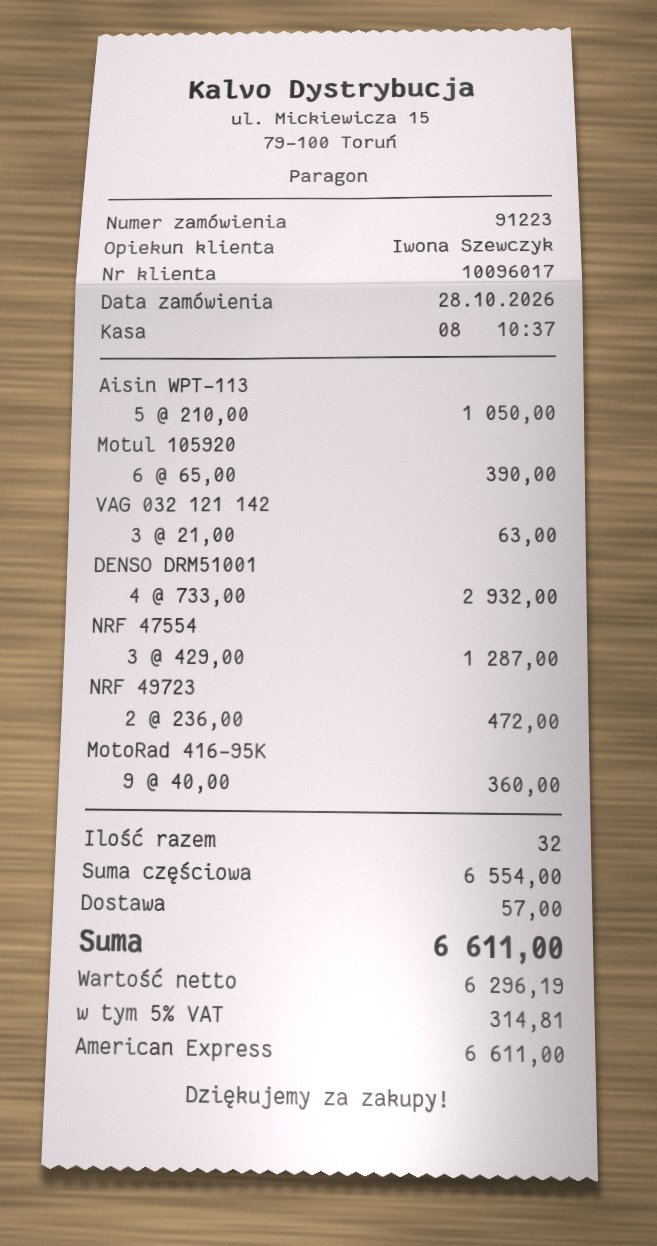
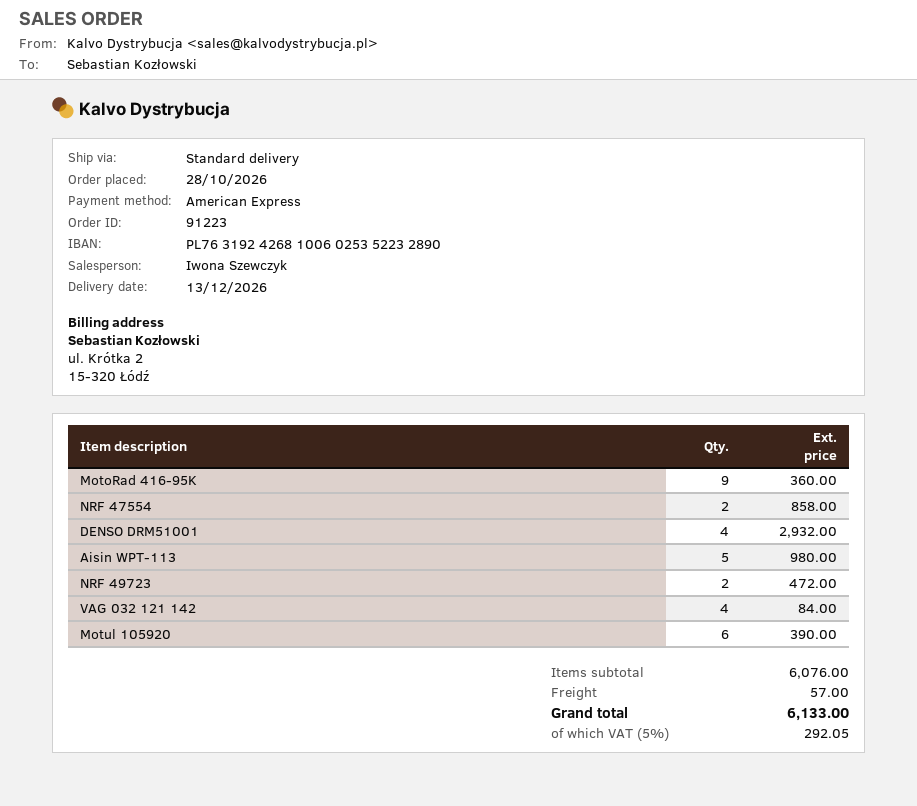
Aisin WPT-113: 5 for 1050.00 -> 5 for 980.00
VAG 032 121 142: 3 for 63.00 -> 4 for 84.00
NRF 47554: 3 for 1287.00 -> 2 for 858.00
subtotal: 6554.00 -> 6076.00
tax: 5% = 314.81 -> 5% = 292.05
total: 6611.00 -> 6133.00

